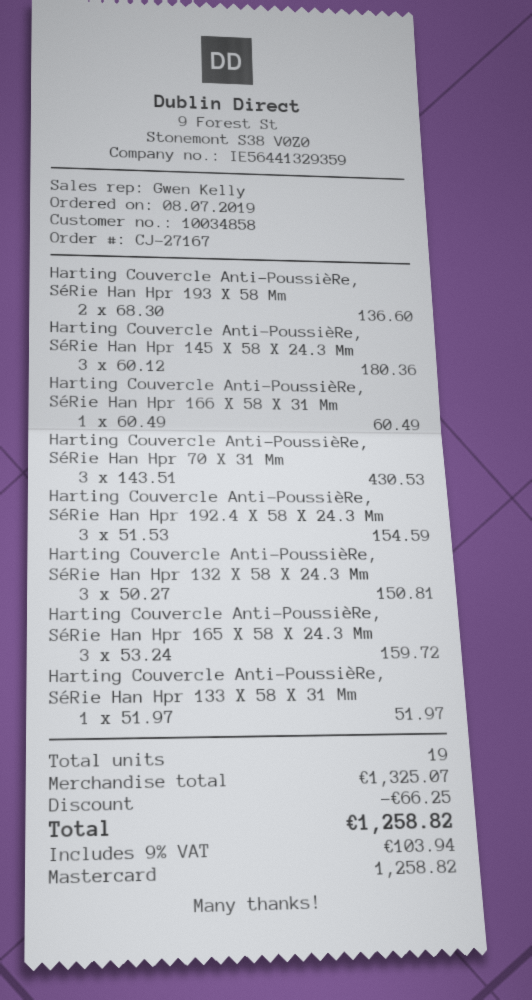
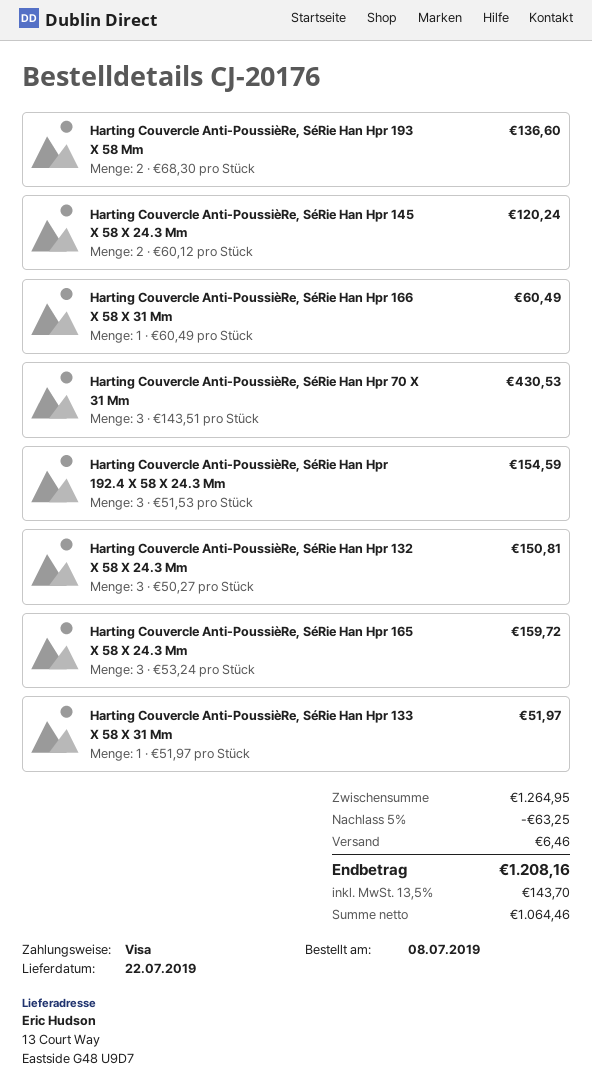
order number: CJ-27167 -> CJ-20176
payment method: Mastercard -> Visa
Harting Couvercle Anti-PoussièRe, SéRie Han Hpr 145 X 58 X 24.3 Mm: 3 x 60.12 = 180.36 -> 2 x 60.12 = 120.24
subtotal: 1325.07 -> 1264.95
discount: 66.25 -> 63.25
shipping: none -> 6.46
tax: 9% = 103.94 -> 13.5% = 143.70
total: 1258.82 -> 1208.16

